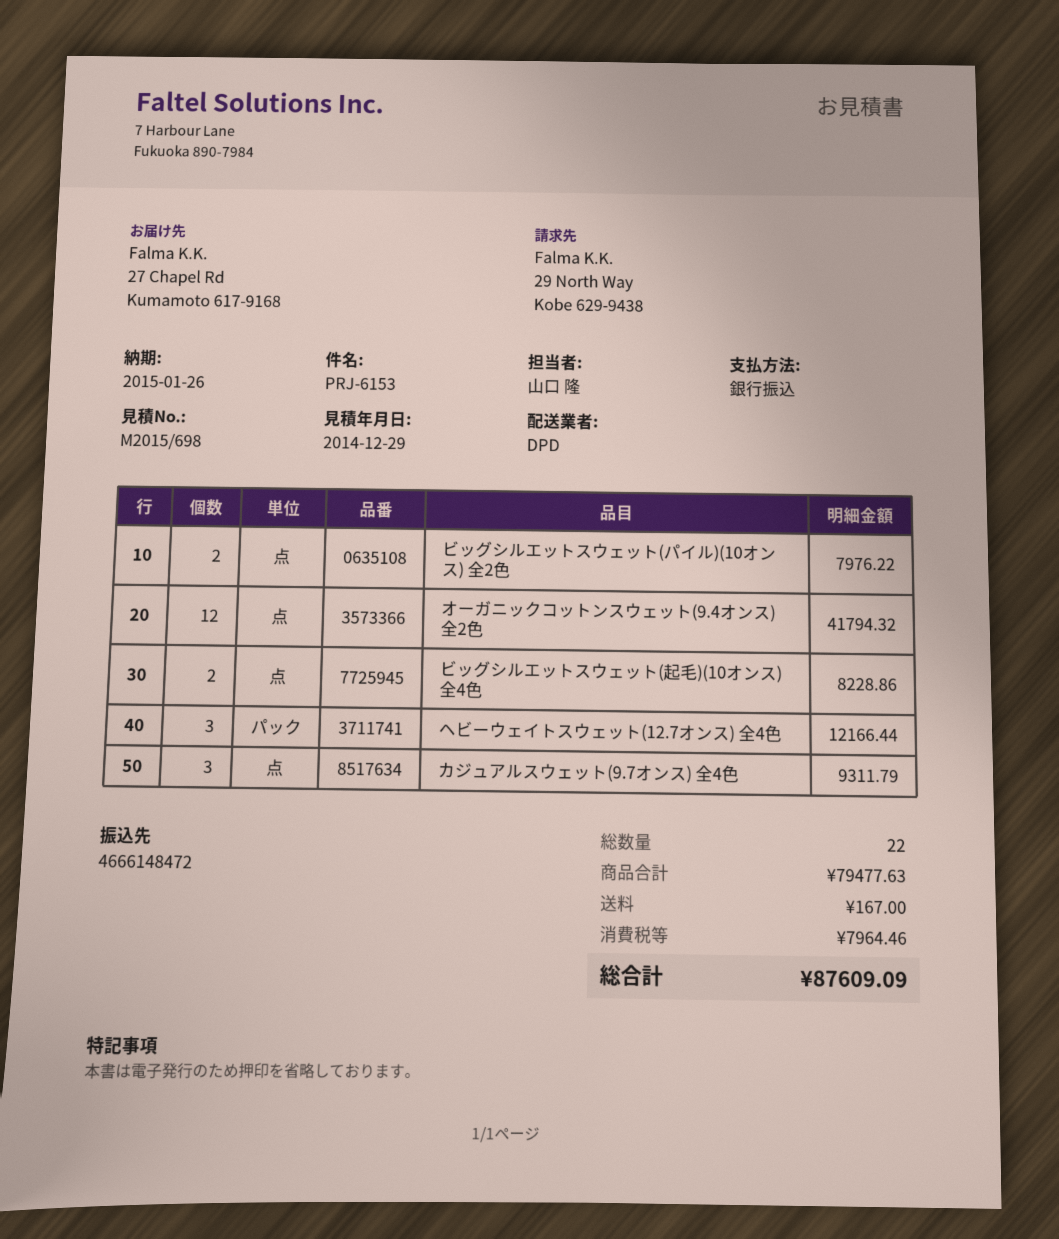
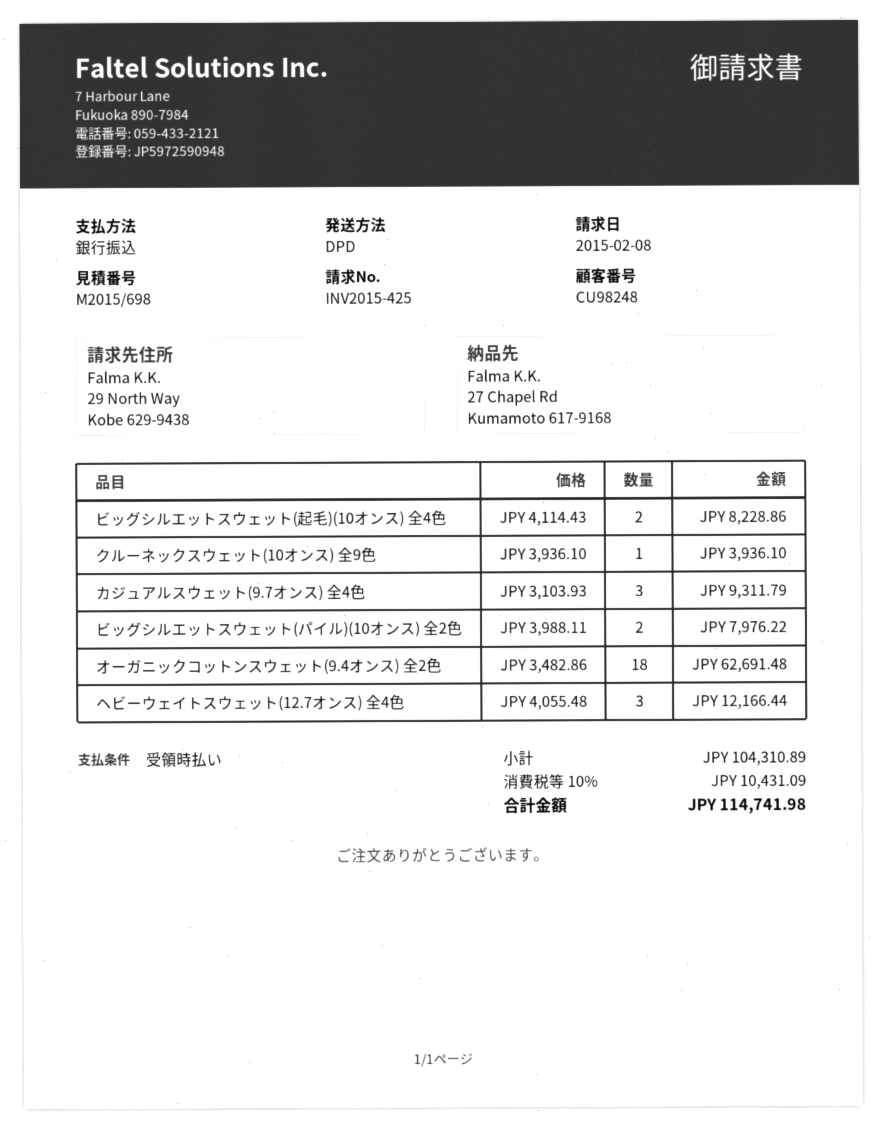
オーガニックコットンスウェット(9.4オンス) 全2色: 12 for 41794.32 -> 18 for 62691.48
クルーネックスウェット(10オンス) 全9色: none -> 1 for 3936.10
subtotal: 79477.63 -> 104310.89
shipping: 167.00 -> none
tax: 7964.46 -> 10431.09
total: 87609.09 -> 114741.98

